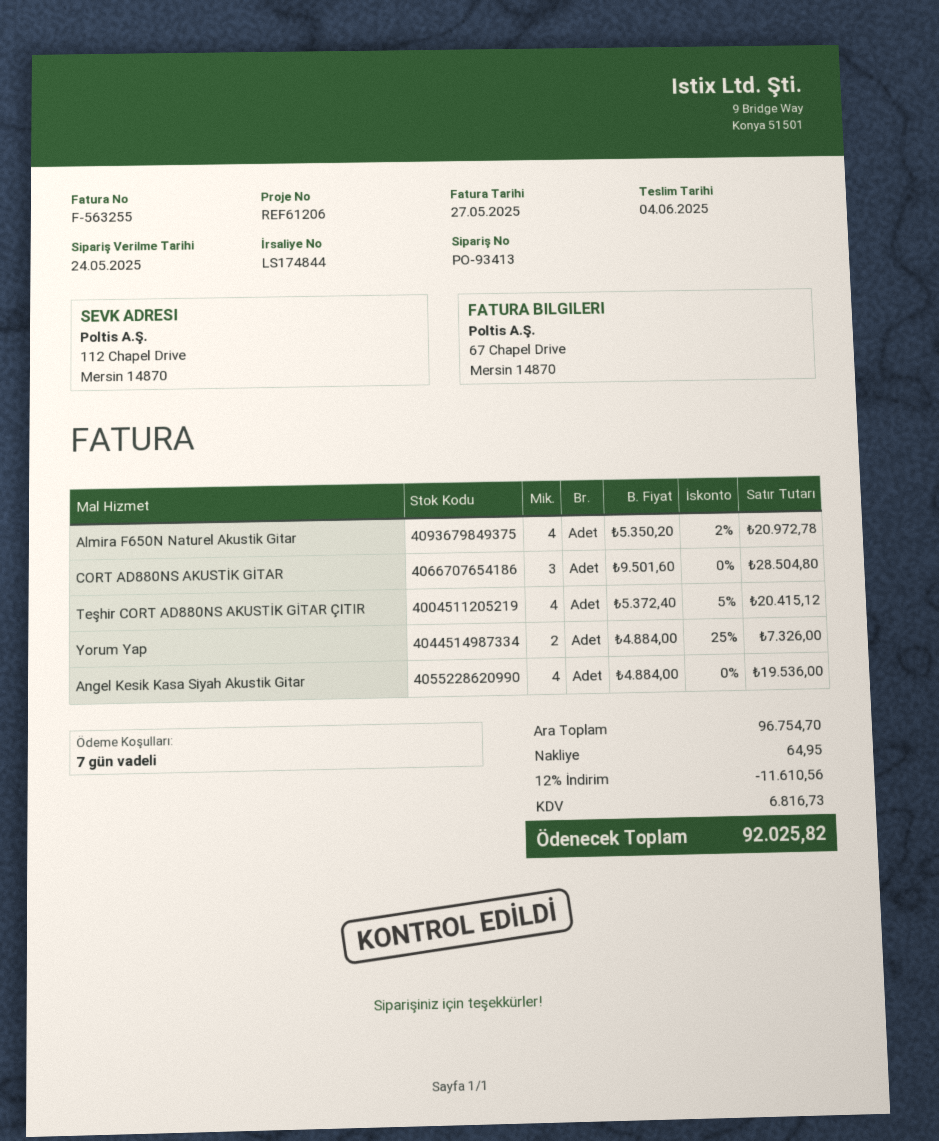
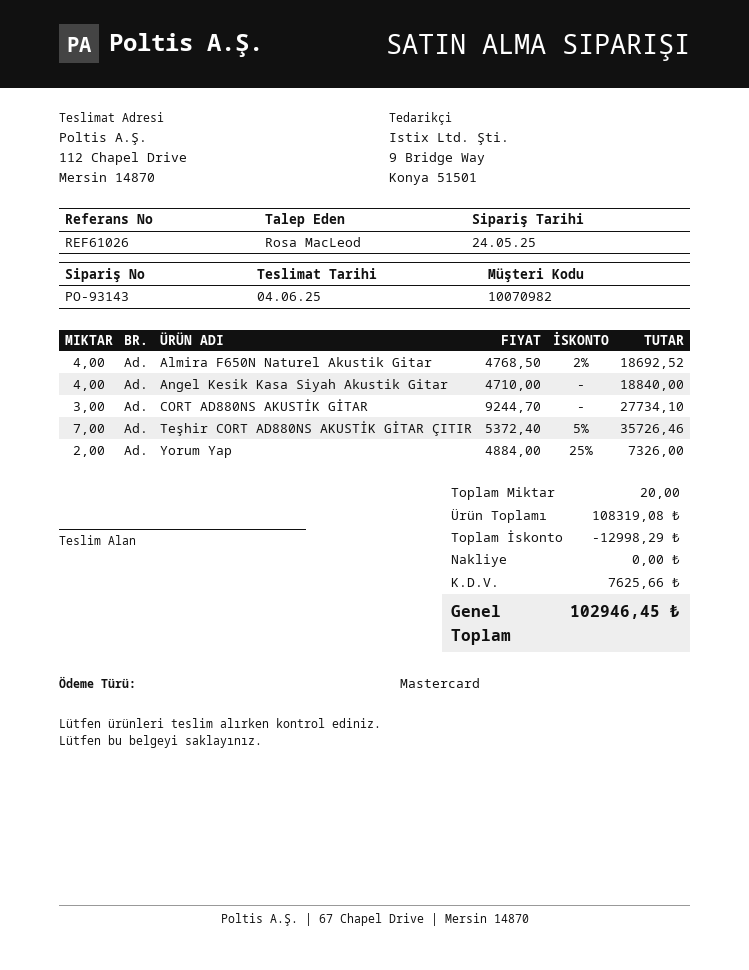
order number: PO-93413 -> PO-93143
reference: REF61206 -> REF61026
Almira F650N Naturel Akustik Gitar: 4 x 5350.20 - 2% = 20972.78 -> 4 x 4768.50 - 2% = 18692.52
CORT AD880NS AKUSTİK GİTAR: 3 x 9501.60 = 28504.80 -> 3 x 9244.70 = 27734.10
Teşhir CORT AD880NS AKUSTİK GİTAR ÇITIR: 4 x 5372.40 - 5% = 20415.12 -> 7 x 5372.40 - 5% = 35726.46
Angel Kesik Kasa Siyah Akustik Gitar: 4 x 4884.00 = 19536.00 -> 4 x 4710.00 = 18840.00
subtotal: 96754.70 -> 108319.08
discount: 11610.56 -> 12998.29
shipping: 64.95 -> 0.00
tax: 6816.73 -> 7625.66
total: 92025.82 -> 102946.45

